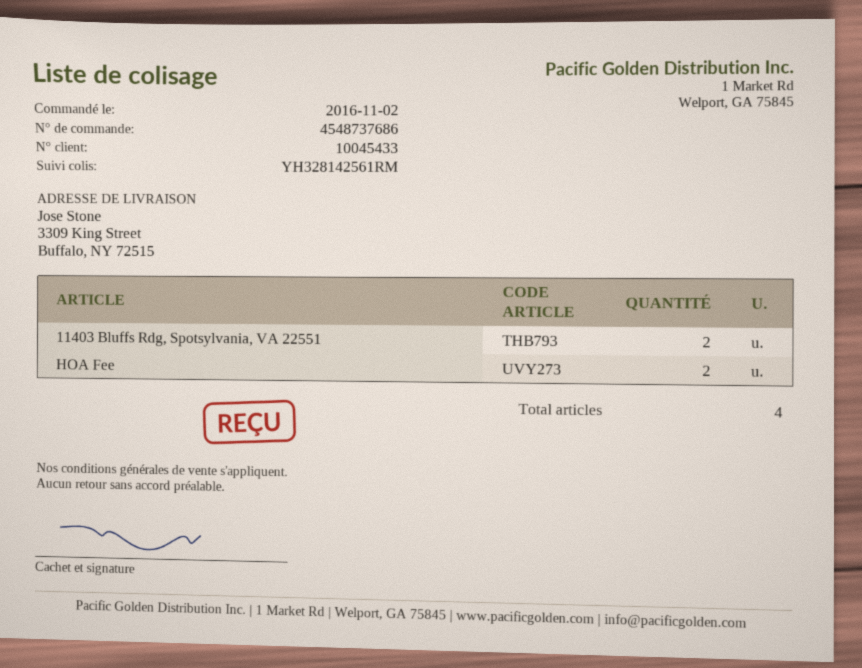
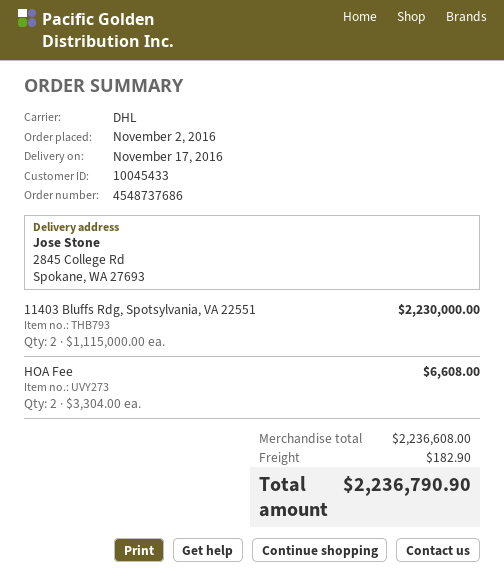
ship to: 3309 King Street, Buffalo, NY 72515 -> 2845 College Rd, Spokane, WA 27693

